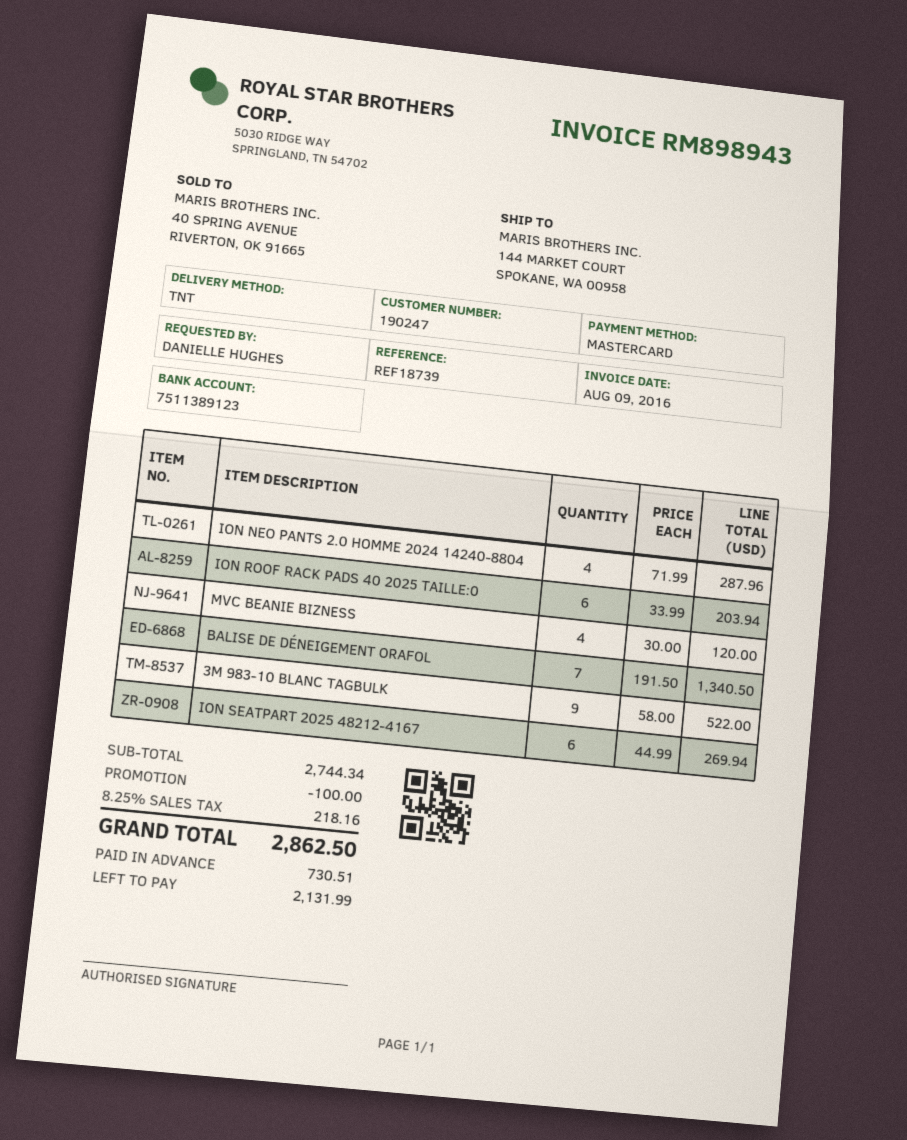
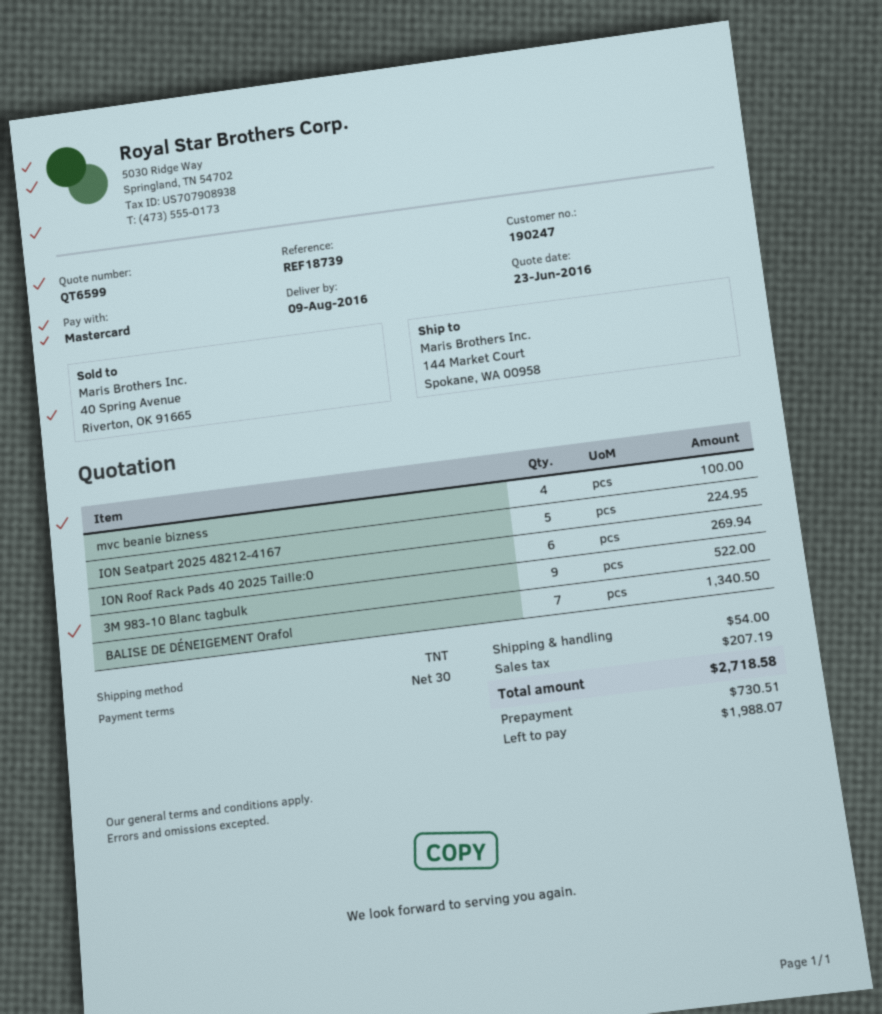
ION NEO PANTS 2.0 HOMME 2024 14240-8804: 4 for 287.96 -> none
ION ROOF RACK PADS 40 2025 TAILLE:0: 6 for 203.94 -> 6 for 269.94
MVC BEANIE BIZNESS: 4 for 120.00 -> 4 for 100.00
ION SEATPART 2025 48212-4167: 6 for 269.94 -> 5 for 224.95
discount: 100.00 -> none
shipping: none -> 54.00
tax: 218.16 -> 207.19
total: 2862.50 -> 2718.58
balance: 2131.99 -> 1988.07

